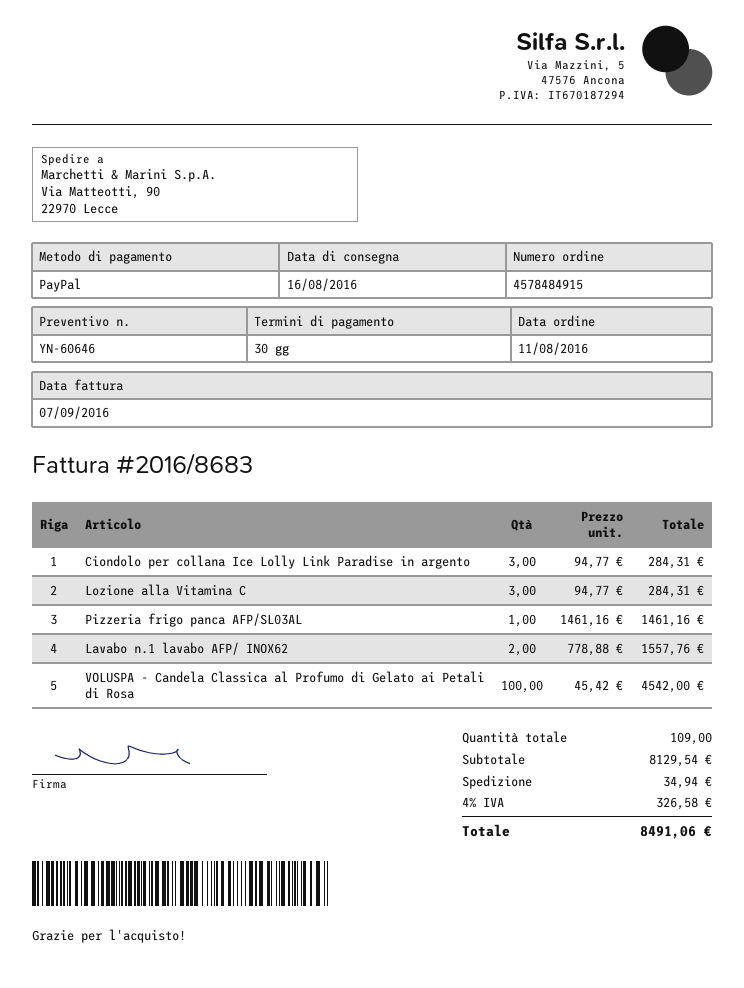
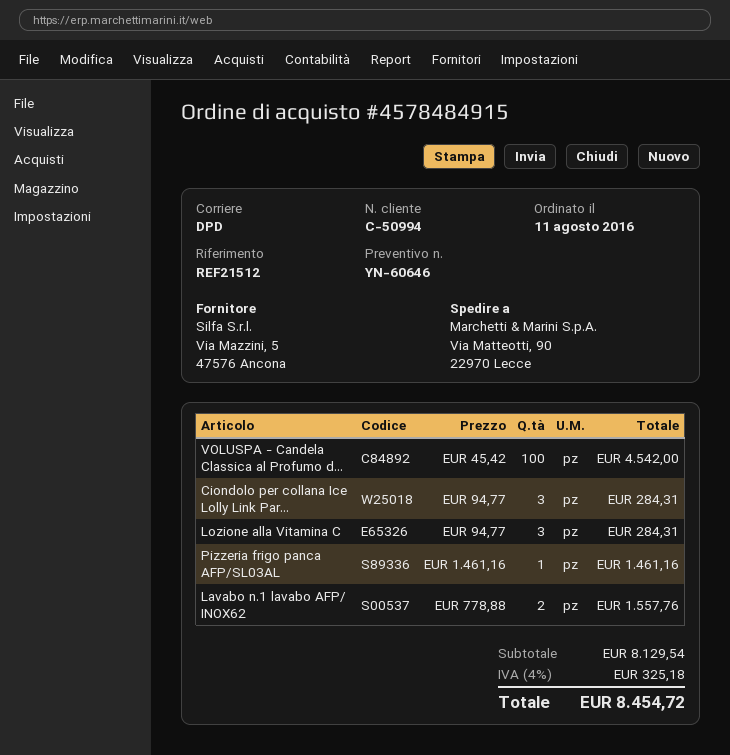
shipping: 34.94 -> none
tax: 4% = 326.58 -> 4% = 325.18
total: 8491.06 -> 8454.72

